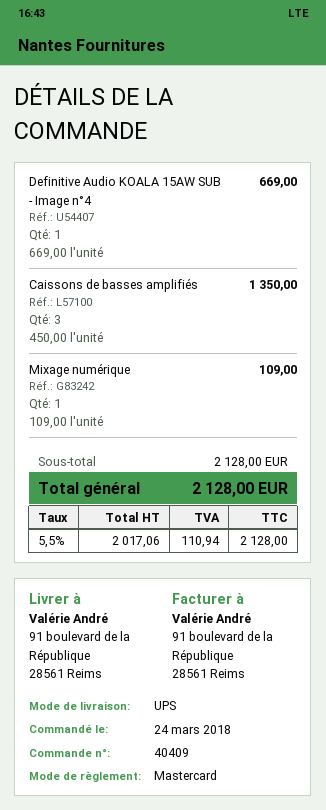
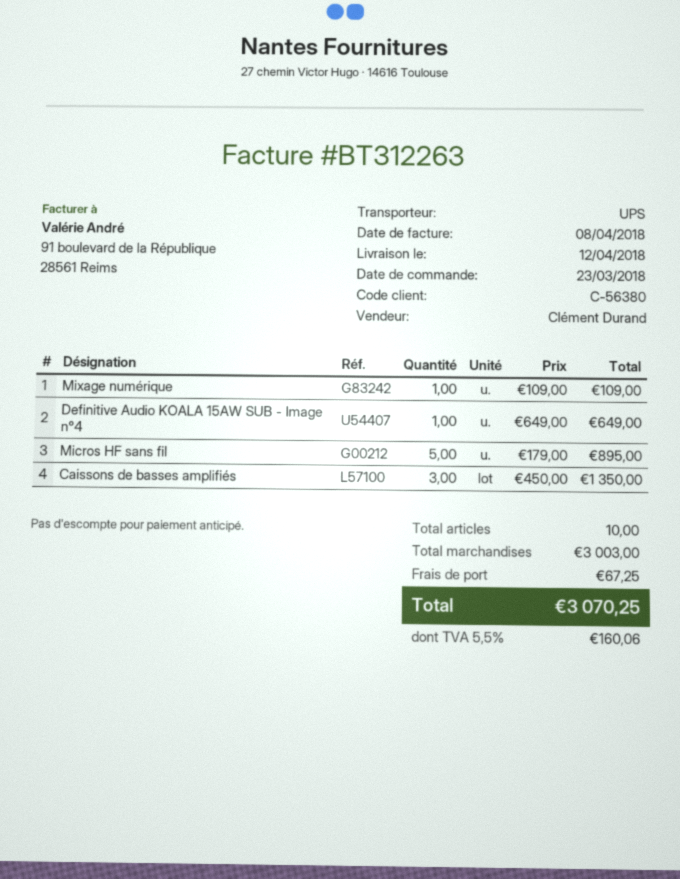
order date: 2018-03-24 -> 2018-03-23
Definitive Audio KOALA 15AW SUB - Image n°4: 1 x 669.00 = 669.00 -> 1 x 649.00 = 649.00
Micros HF sans fil: none -> 5 x 179.00 = 895.00
subtotal: 2128.00 -> 3003.00
shipping: none -> 67.25
tax: 5.5% = 110.94 -> 5.5% = 160.06
total: 2128.00 -> 3070.25

